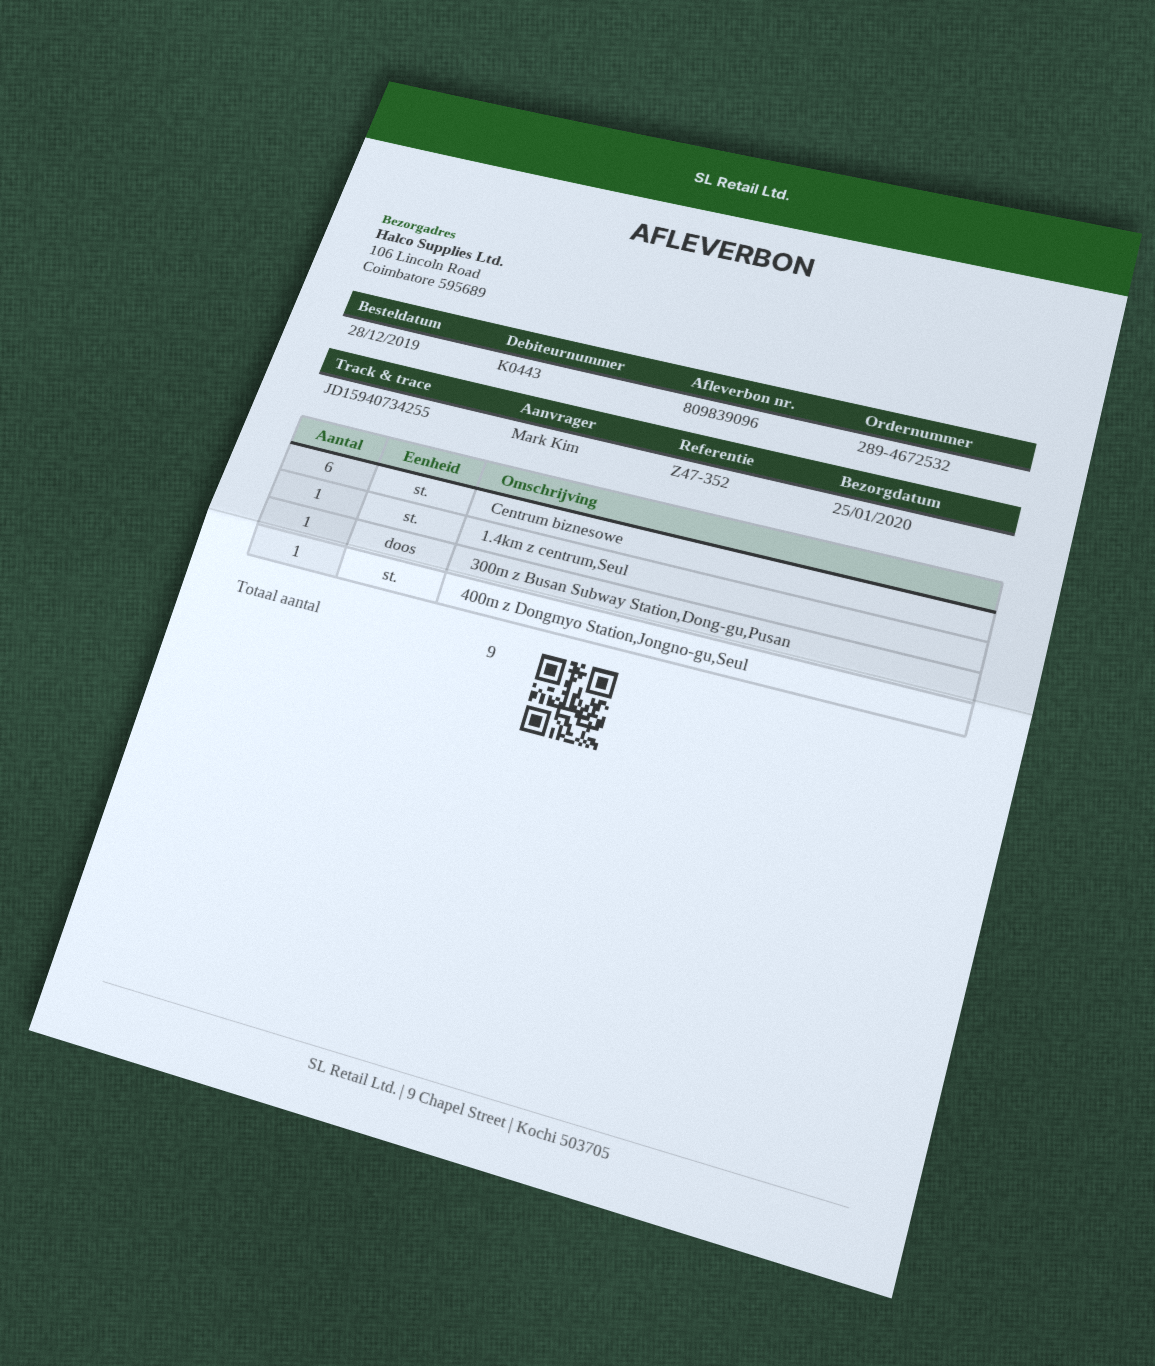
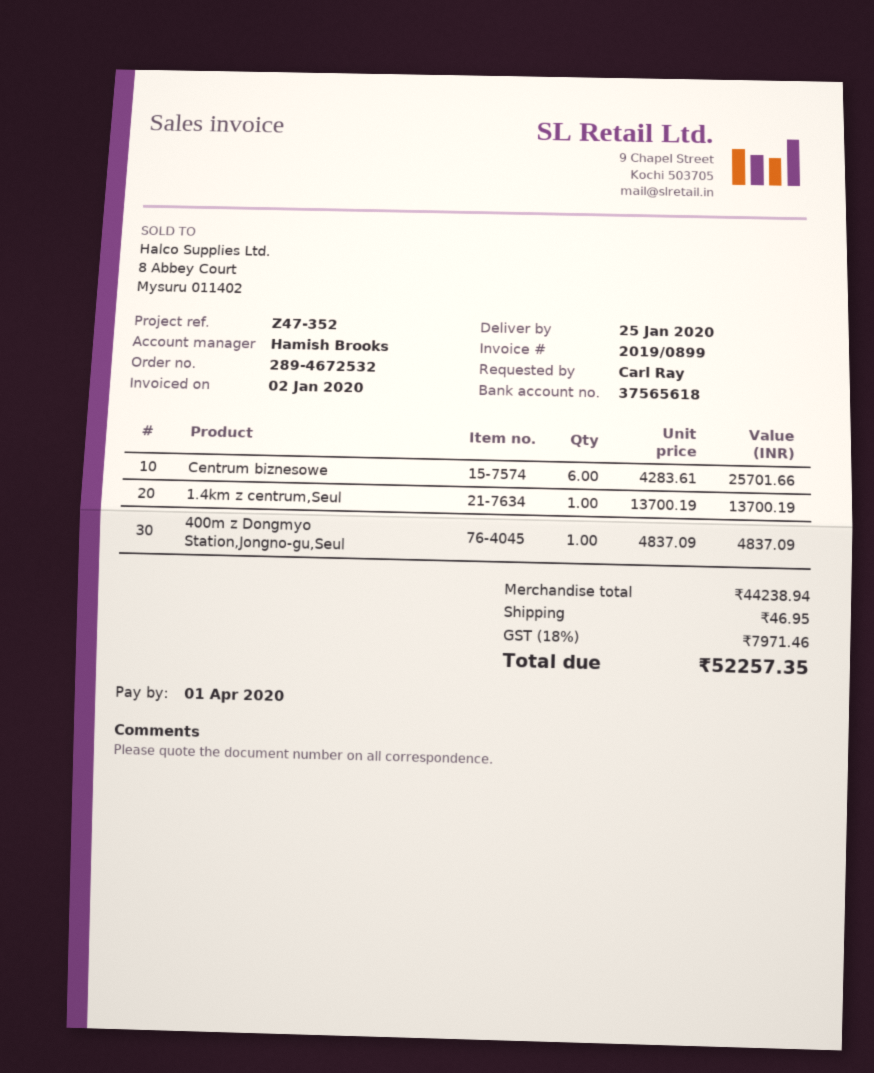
ordered by: Mark Kim -> Carl Ray
300m z Busan Subway Station,Dong-gu,Pusan: 1 -> none

